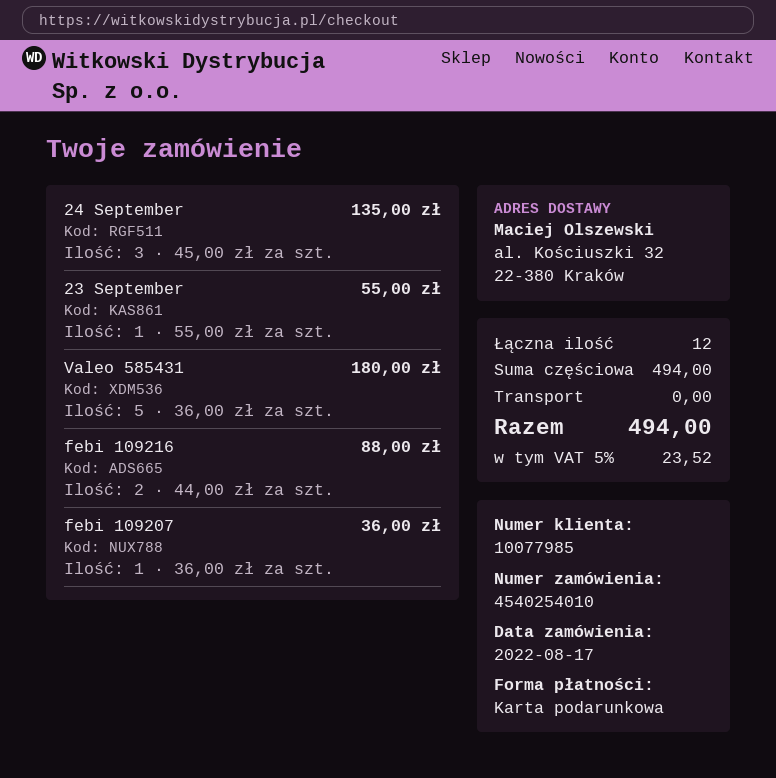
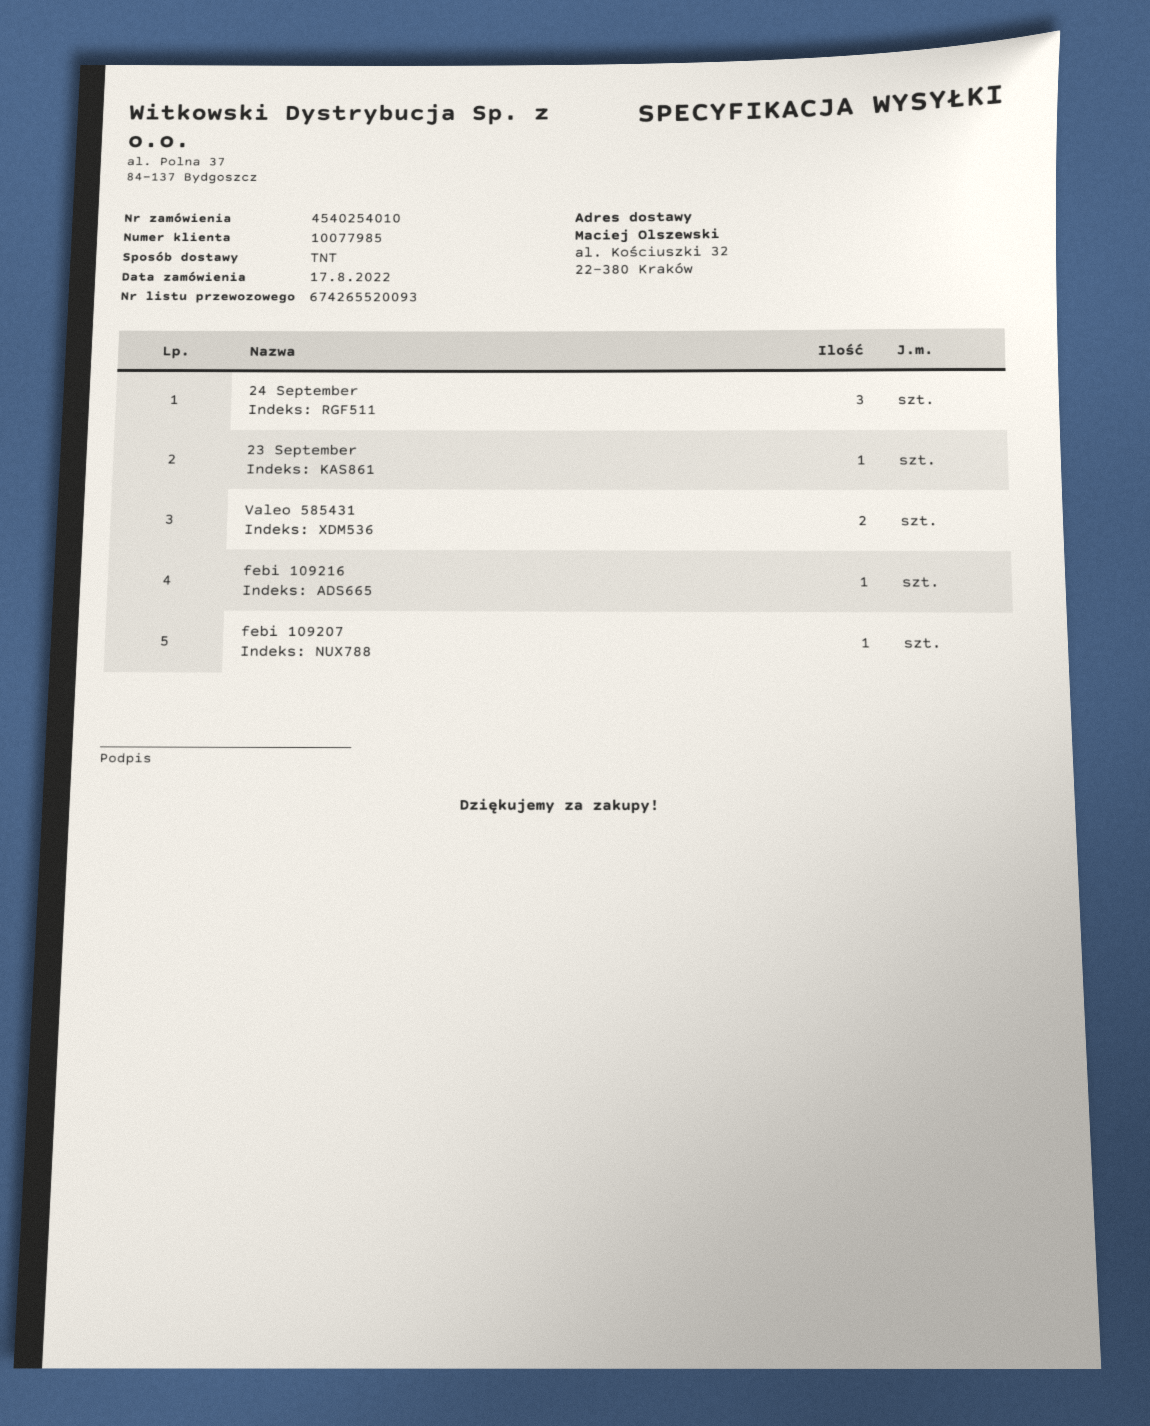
Valeo 585431: 5 -> 2
febi 109216: 2 -> 1

